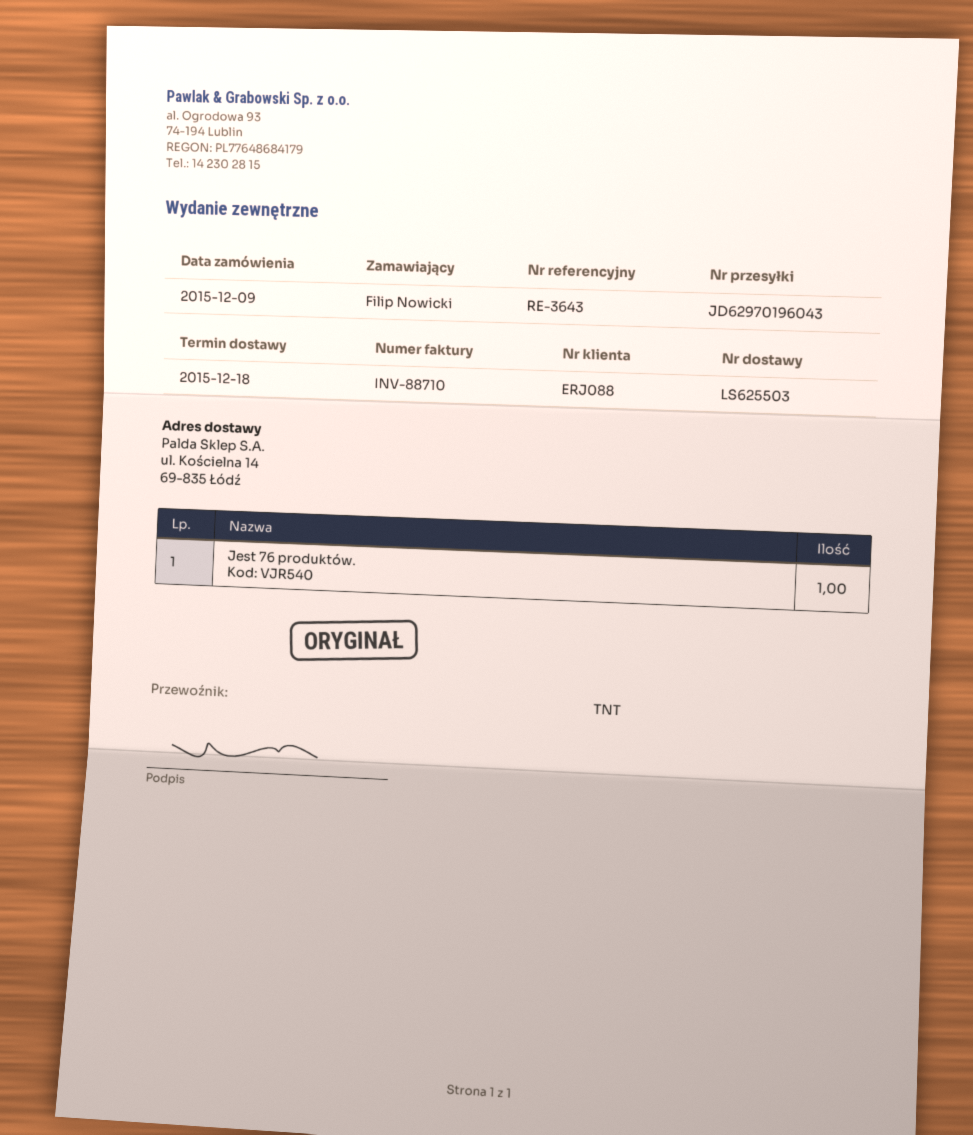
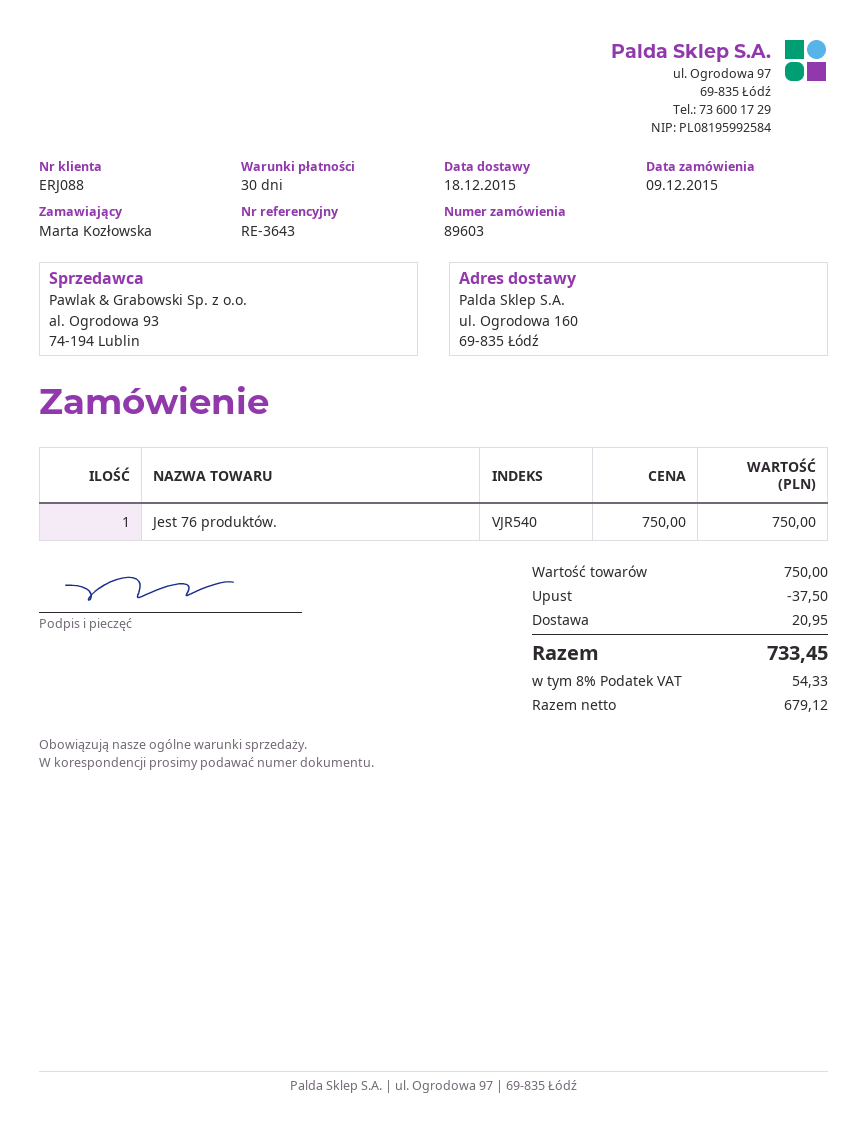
ordered by: Filip Nowicki -> Marta Kozłowska
ship to: ul. Kościelna 14, 69-835 Łódź -> ul. Ogrodowa 160, 69-835 Łódź

